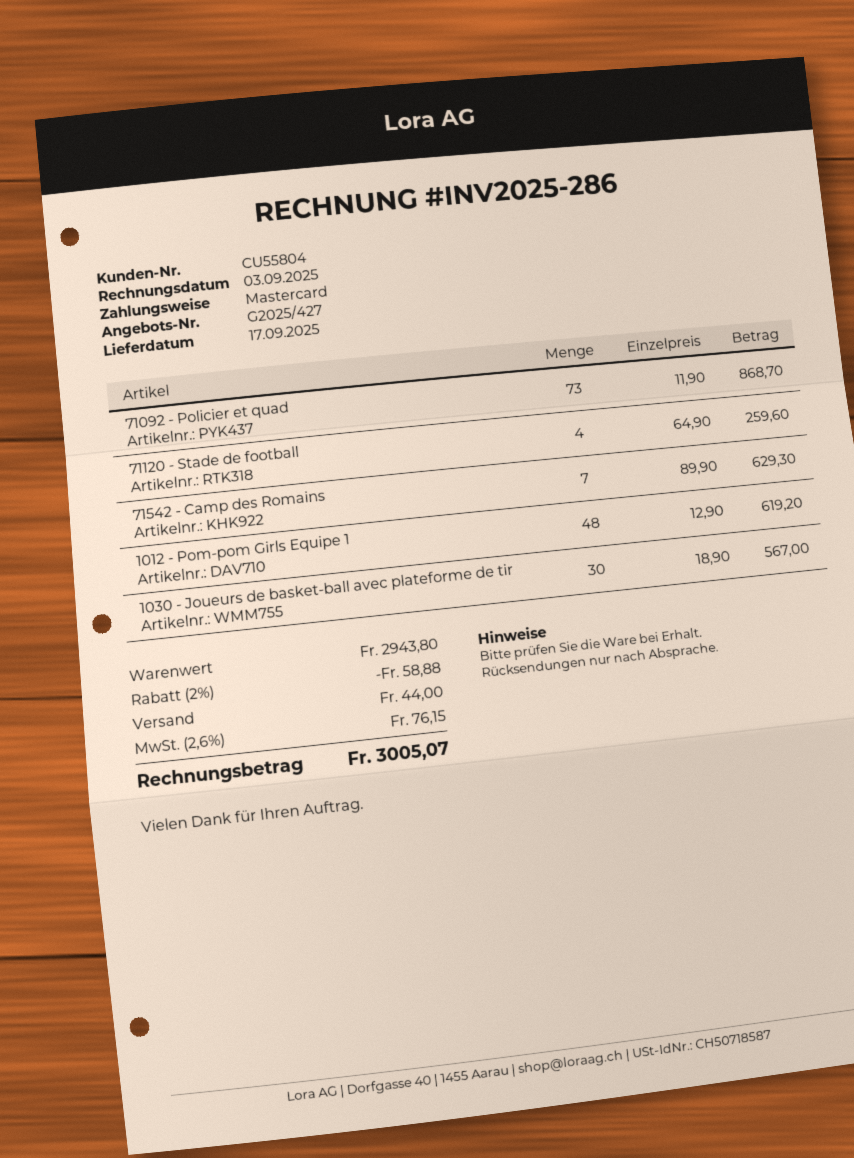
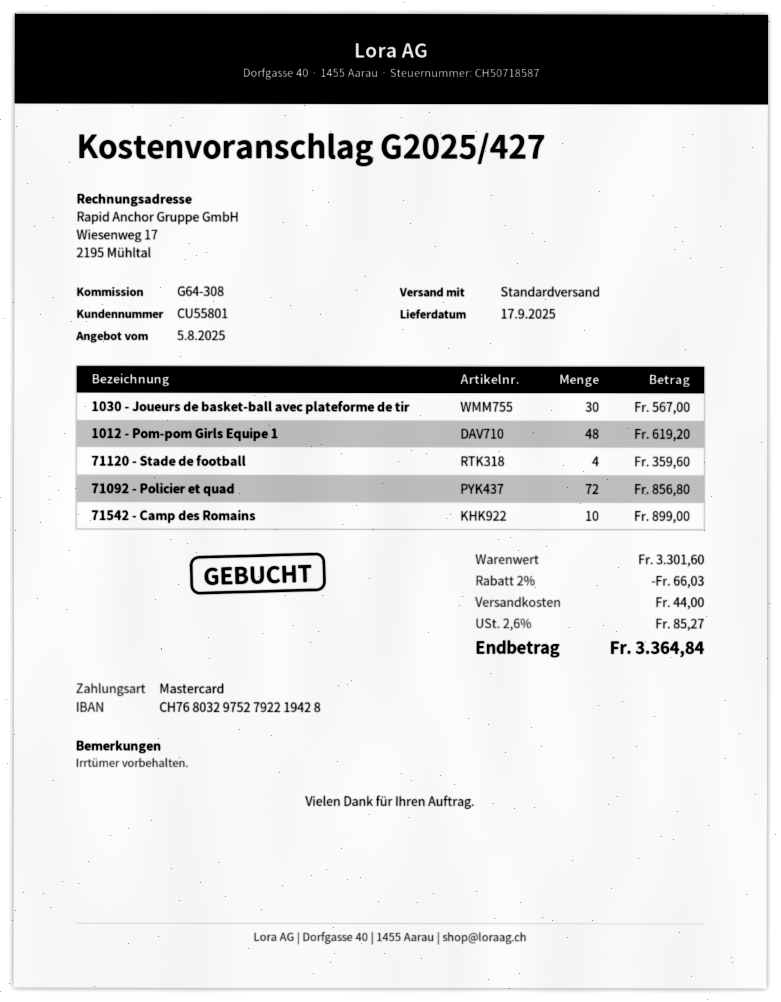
customer number: CU55804 -> CU55801
71092 - Policier et quad: 73 for 868.70 -> 72 for 856.80
71120 - Stade de football: 4 for 259.60 -> 4 for 359.60
71542 - Camp des Romains: 7 for 629.30 -> 10 for 899.00
subtotal: 2943.80 -> 3301.60
discount: 2% = 58.88 -> 2% = 66.03
tax: 2.6% = 76.15 -> 2.6% = 85.27
total: 3005.07 -> 3364.84

